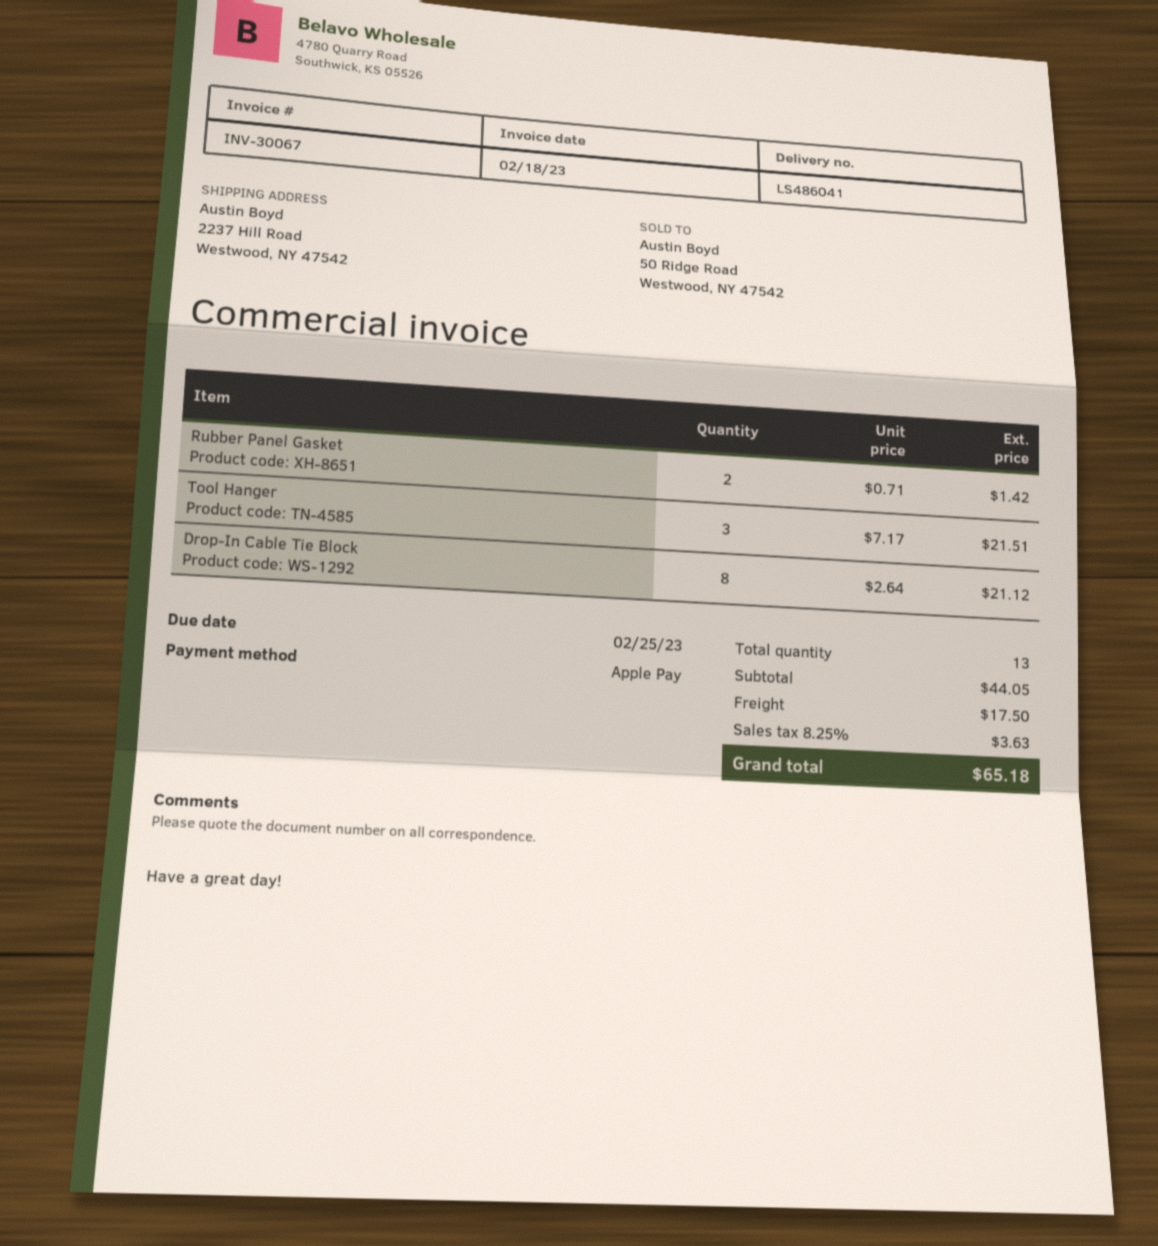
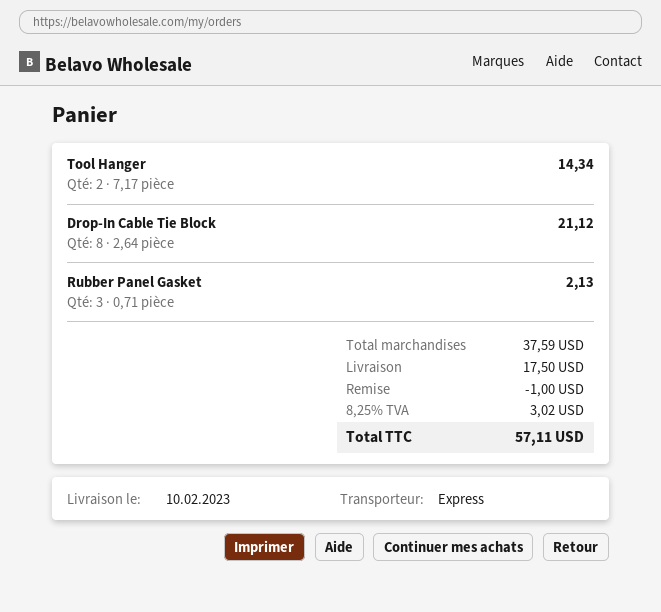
Rubber Panel Gasket: 2 x 0.71 = 1.42 -> 3 x 0.71 = 2.13
Tool Hanger: 3 x 7.17 = 21.51 -> 2 x 7.17 = 14.34
subtotal: 44.05 -> 37.59
discount: none -> 1.00
tax: 8.25% = 3.63 -> 8.25% = 3.02
total: 65.18 -> 57.11

